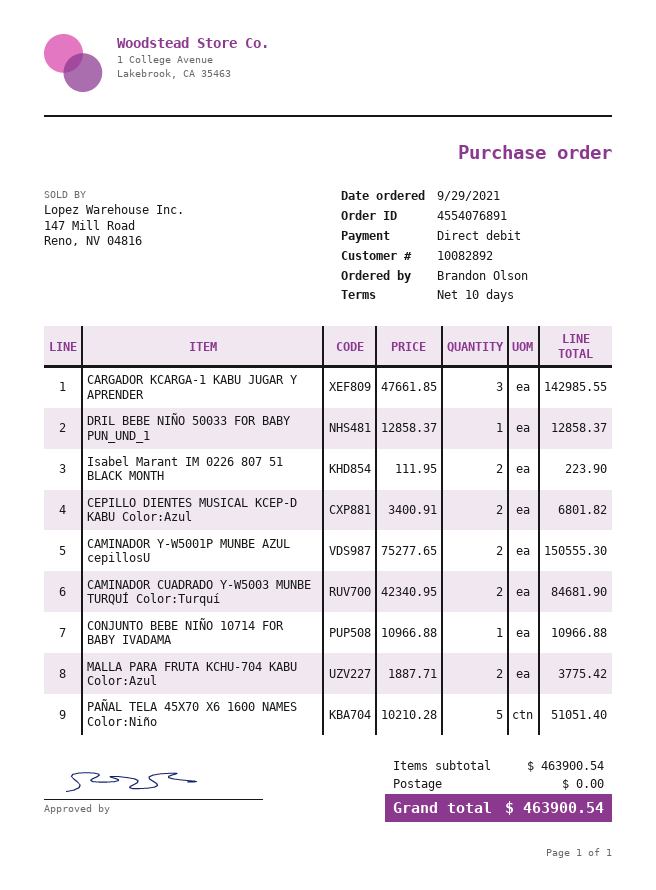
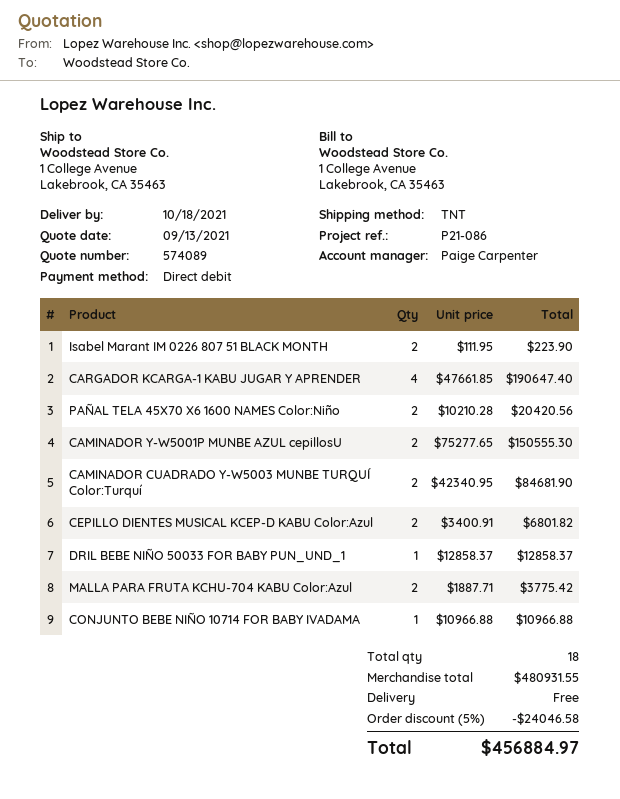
CARGADOR KCARGA-1 KABU JUGAR Y APRENDER: 3 x 47661.85 = 142985.55 -> 4 x 47661.85 = 190647.40
PAÑAL TELA 45X70 X6 1600 NAMES Color:Niño: 5 x 10210.28 = 51051.40 -> 2 x 10210.28 = 20420.56
subtotal: 463900.54 -> 480931.55
discount: none -> 5% = 24046.58
total: 463900.54 -> 456884.97

